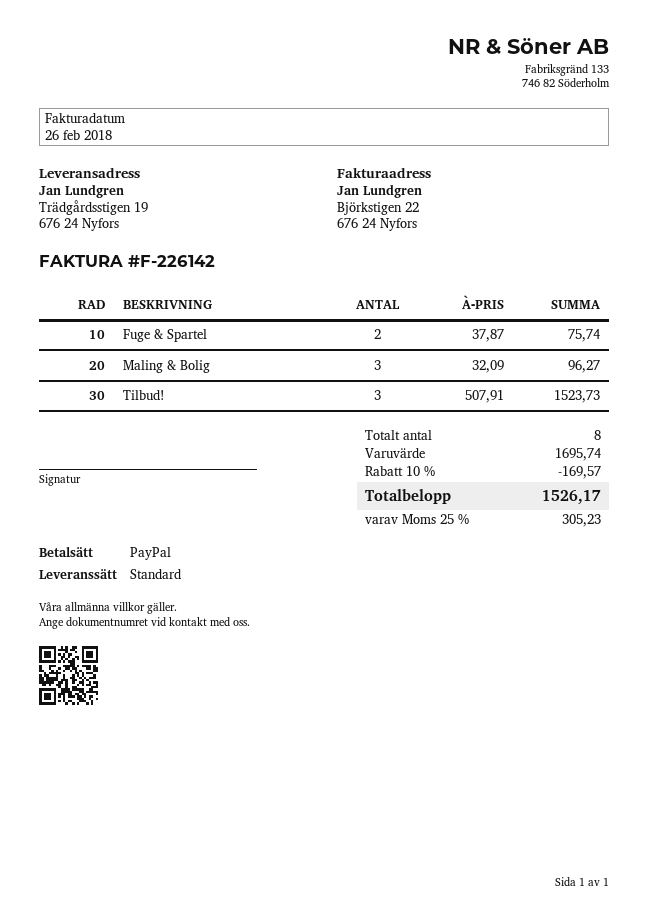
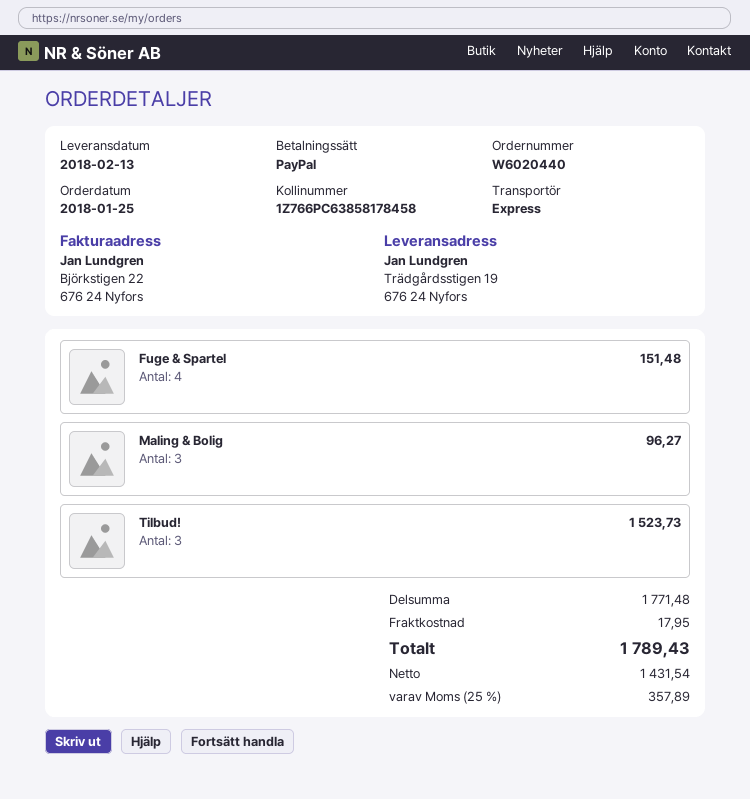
shipping method: standard -> express
Fuge & Spartel: 2 for 75.74 -> 4 for 151.48
subtotal: 1695.74 -> 1771.48
discount: 10% = 169.57 -> none
shipping: none -> 17.95
tax: 25% = 305.23 -> 25% = 357.89
total: 1526.17 -> 1789.43

